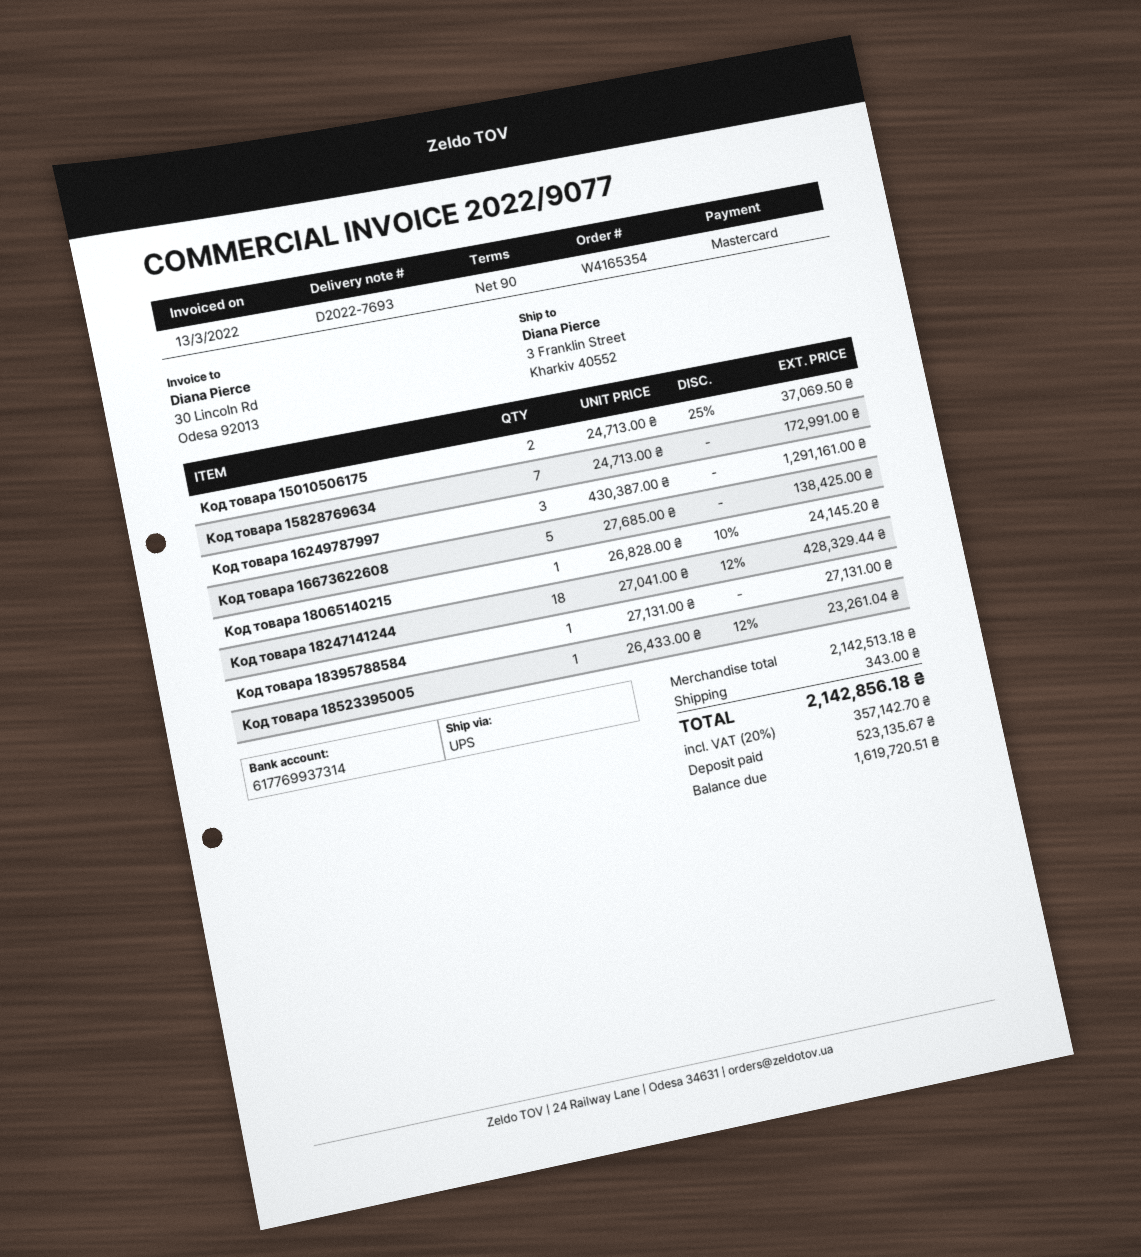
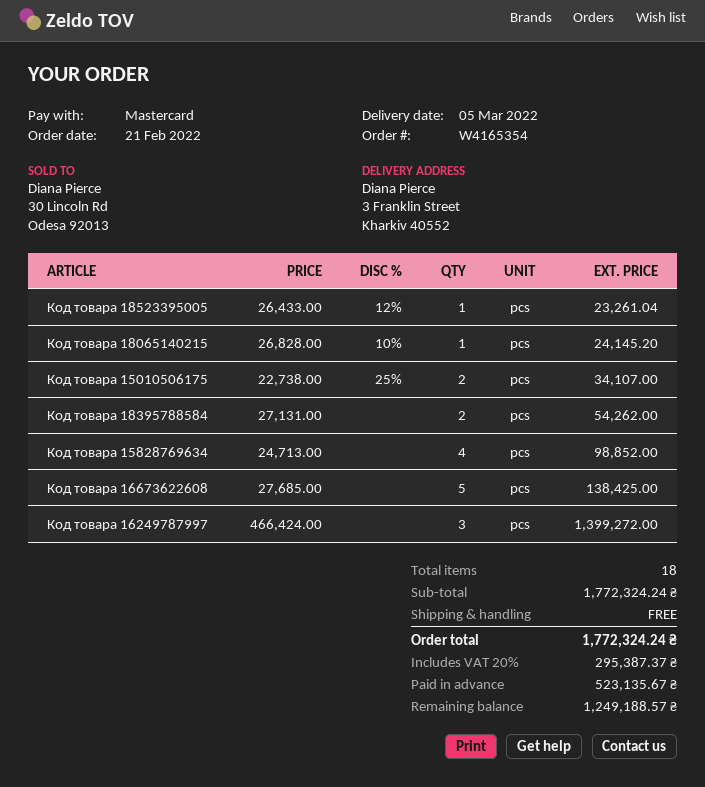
Код товара 15010506175: 2 x 24713.00 - 25% = 37069.50 -> 2 x 22738.00 - 25% = 34107.00
Код товара 15828769634: 7 x 24713.00 = 172991.00 -> 4 x 24713.00 = 98852.00
Код товара 16249787997: 3 x 430387.00 = 1291161.00 -> 3 x 466424.00 = 1399272.00
Код товара 18247141244: 18 x 27041.00 - 12% = 428329.44 -> none
Код товара 18395788584: 1 x 27131.00 = 27131.00 -> 2 x 27131.00 = 54262.00
subtotal: 2142513.18 -> 1772324.24
shipping: 343.00 -> 0.00
tax: 20% = 357142.70 -> 20% = 295387.37
total: 2142856.18 -> 1772324.24
balance: 1619720.51 -> 1249188.57

